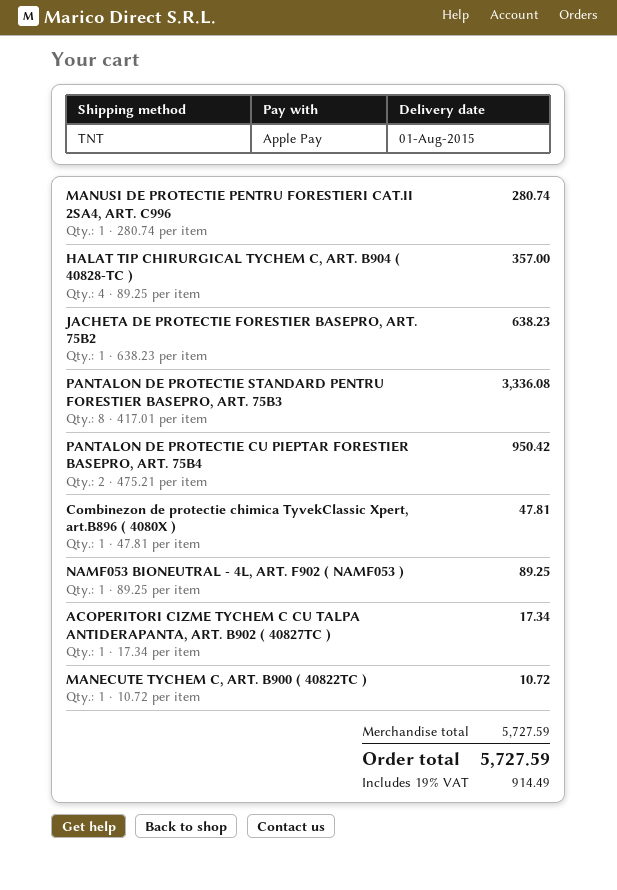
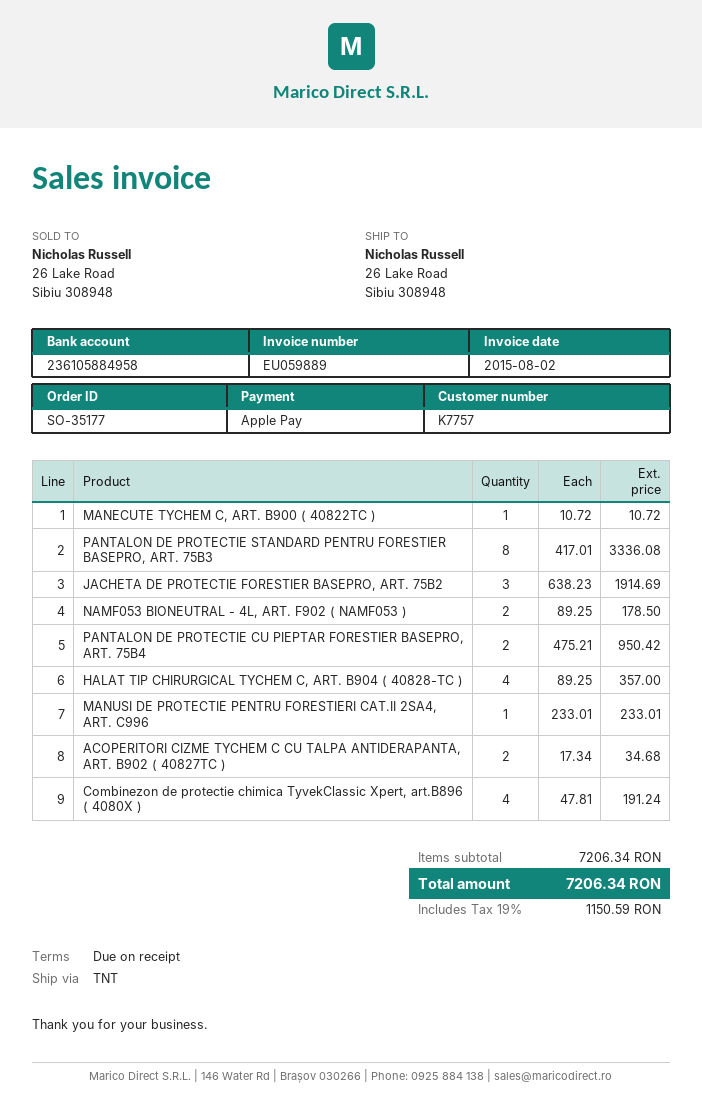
MANUSI DE PROTECTIE PENTRU FORESTIERI CAT.II 2SA4, ART. C996: 1 x 280.74 = 280.74 -> 1 x 233.01 = 233.01
JACHETA DE PROTECTIE FORESTIER BASEPRO, ART. 75B2: 1 x 638.23 = 638.23 -> 3 x 638.23 = 1914.69
Combinezon de protectie chimica TyvekClassic Xpert, art.B896 ( 4080X ): 1 x 47.81 = 47.81 -> 4 x 47.81 = 191.24
NAMF053 BIONEUTRAL - 4L, ART. F902 ( NAMF053 ): 1 x 89.25 = 89.25 -> 2 x 89.25 = 178.50
ACOPERITORI CIZME TYCHEM C CU TALPA ANTIDERAPANTA, ART. B902 ( 40827TC ): 1 x 17.34 = 17.34 -> 2 x 17.34 = 34.68
subtotal: 5727.59 -> 7206.34
tax: 19% = 914.49 -> 19% = 1150.59
total: 5727.59 -> 7206.34

